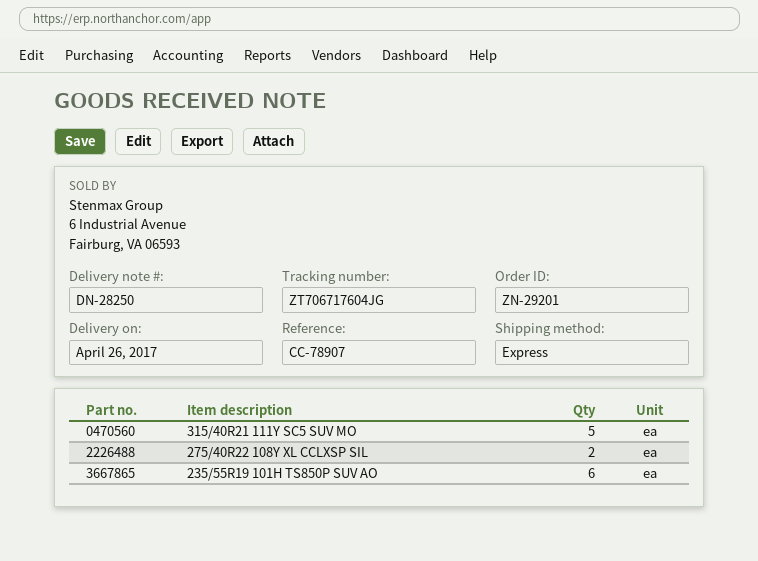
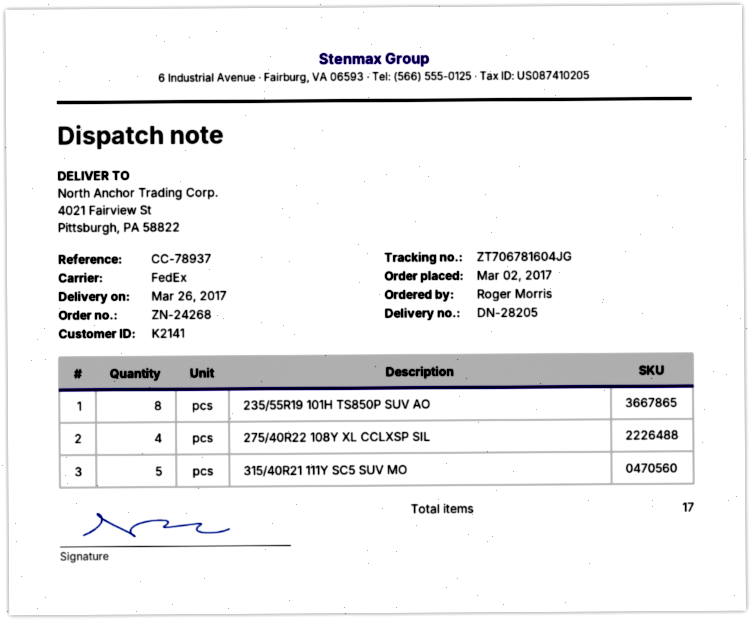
order number: ZN-29201 -> ZN-24268
delivery note number: DN-28250 -> DN-28205
delivery date: 2017-04-26 -> 2017-03-26
reference: CC-78907 -> CC-78937
shipping method: express -> FedEx
tracking number: ZT706717604JG -> ZT706781604JG
275/40R22 108Y XL CCLXSP SIL: 2 -> 4
235/55R19 101H TS850P SUV AO: 6 -> 8

